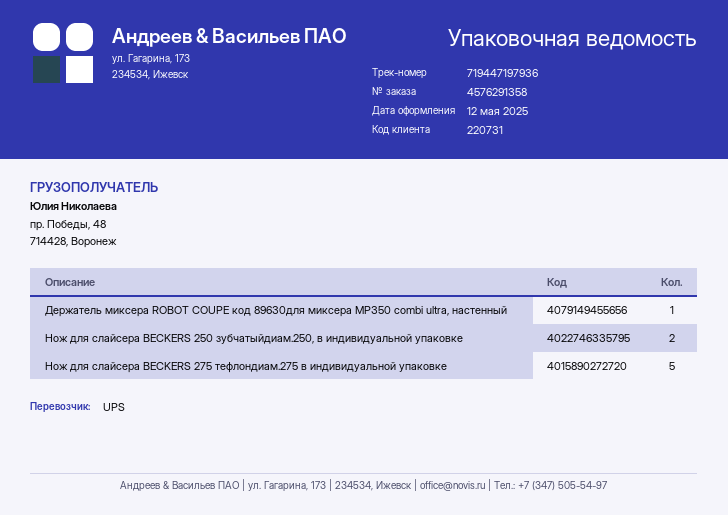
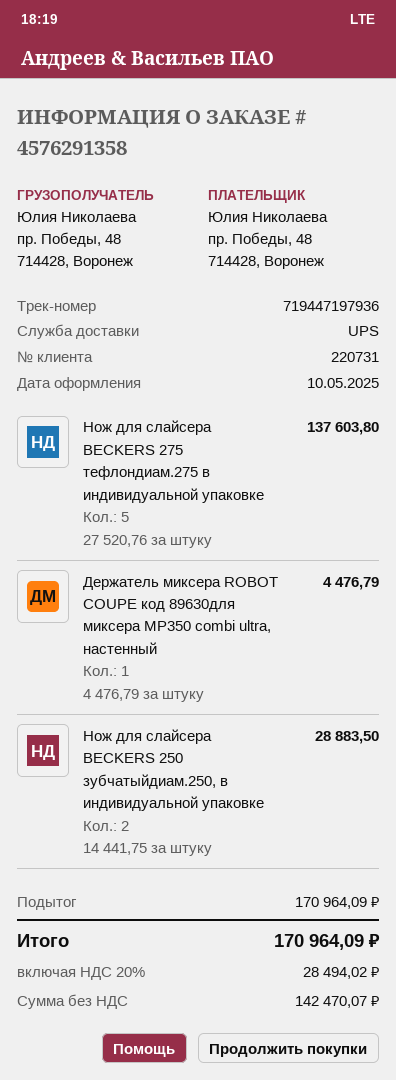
order date: 2025-05-12 -> 2025-05-10

